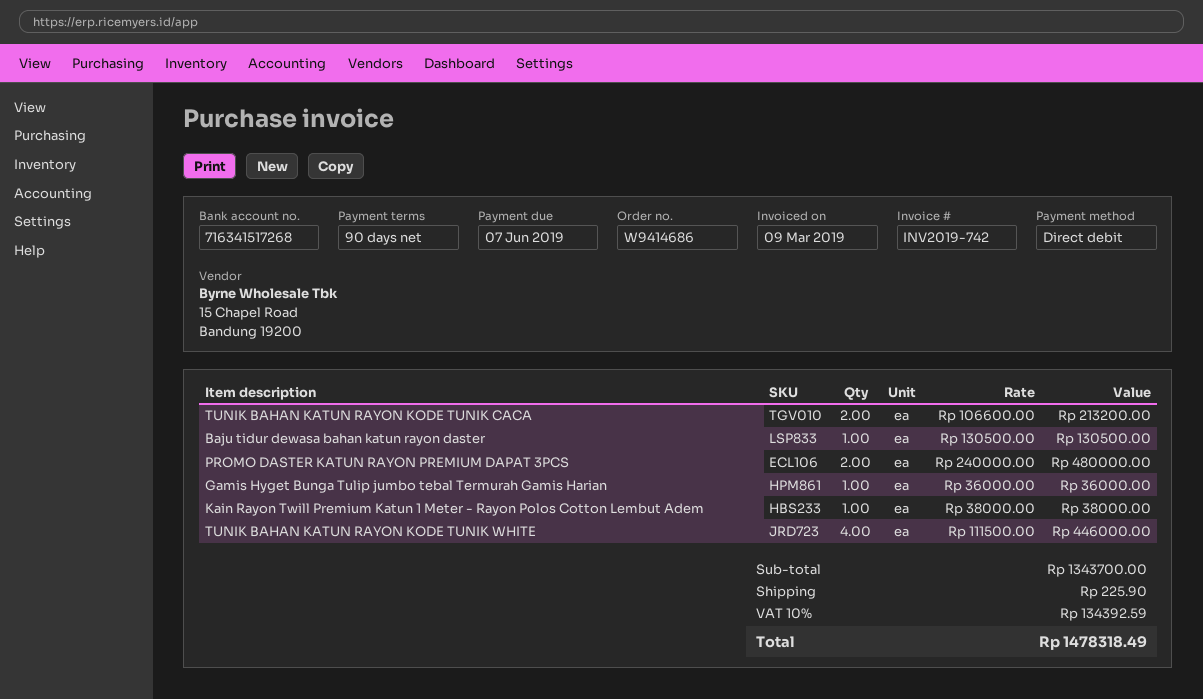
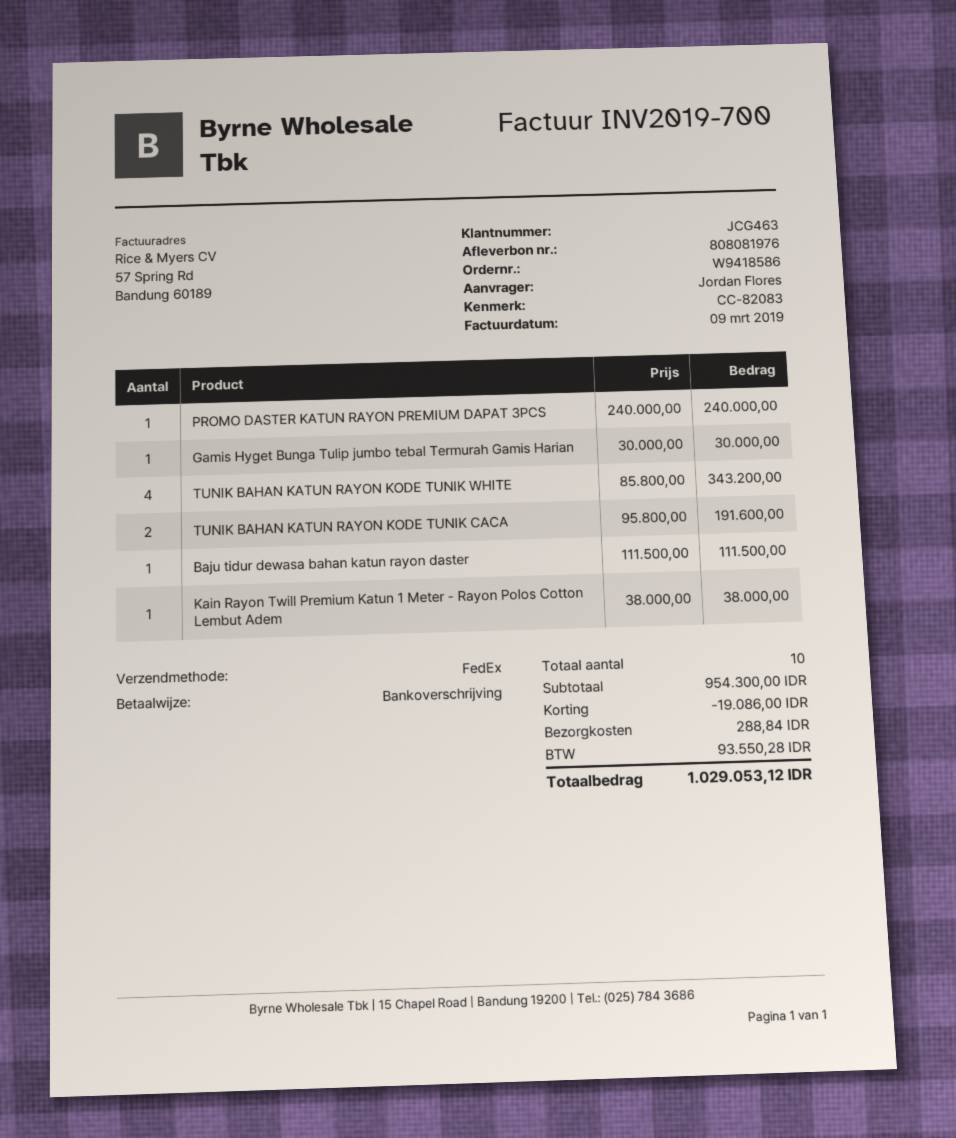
order number: W9414686 -> W9418586
invoice number: INV2019-742 -> INV2019-700
payment method: direct debit -> bank transfer
TUNIK BAHAN KATUN RAYON KODE TUNIK CACA: 2 x 106600.00 = 213200.00 -> 2 x 95800.00 = 191600.00
Baju tidur dewasa bahan katun rayon daster: 1 x 130500.00 = 130500.00 -> 1 x 111500.00 = 111500.00
PROMO DASTER KATUN RAYON PREMIUM DAPAT 3PCS: 2 x 240000.00 = 480000.00 -> 1 x 240000.00 = 240000.00
Gamis Hyget Bunga Tulip jumbo tebal Termurah Gamis Harian: 1 x 36000.00 = 36000.00 -> 1 x 30000.00 = 30000.00
TUNIK BAHAN KATUN RAYON KODE TUNIK WHITE: 4 x 111500.00 = 446000.00 -> 4 x 85800.00 = 343200.00
subtotal: 1343700.00 -> 954300.00
discount: none -> 19086.00
shipping: 225.90 -> 288.84
tax: 134392.59 -> 93550.28
total: 1478318.49 -> 1029053.12

